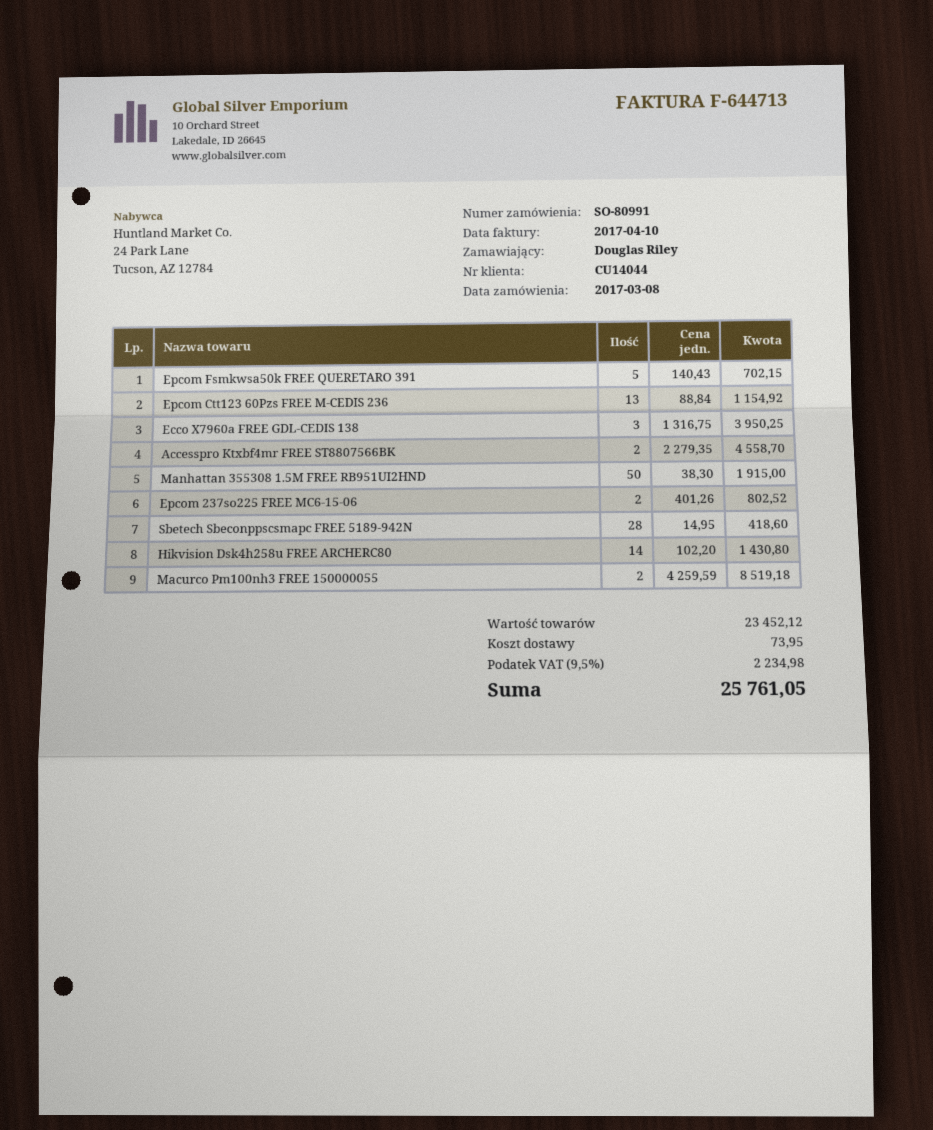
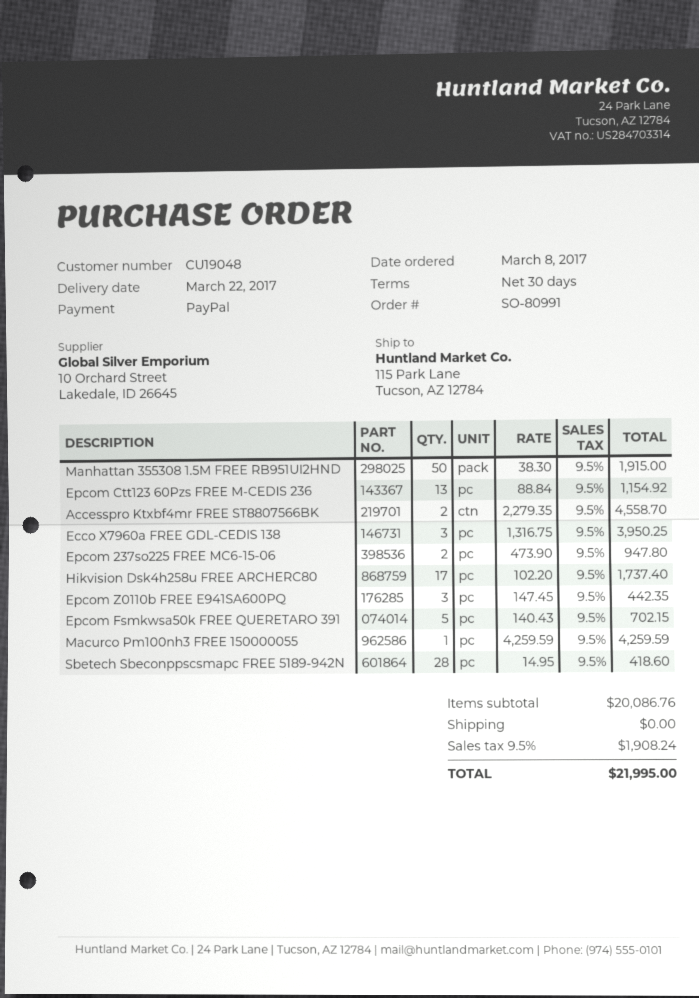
customer number: CU14044 -> CU19048
Epcom 237so225 FREE MC6-15-06: 2 x 401.26 = 802.52 -> 2 x 473.90 = 947.80
Hikvision Dsk4h258u FREE ARCHERC80: 14 x 102.20 = 1430.80 -> 17 x 102.20 = 1737.40
Macurco Pm100nh3 FREE 150000055: 2 x 4259.59 = 8519.18 -> 1 x 4259.59 = 4259.59
Epcom Z0110b FREE E941SA600PQ: none -> 3 x 147.45 = 442.35
subtotal: 23452.12 -> 20086.76
shipping: 73.95 -> 0.00
tax: 9.5% = 2234.98 -> 9.5% = 1908.24
total: 25761.05 -> 21995.00

